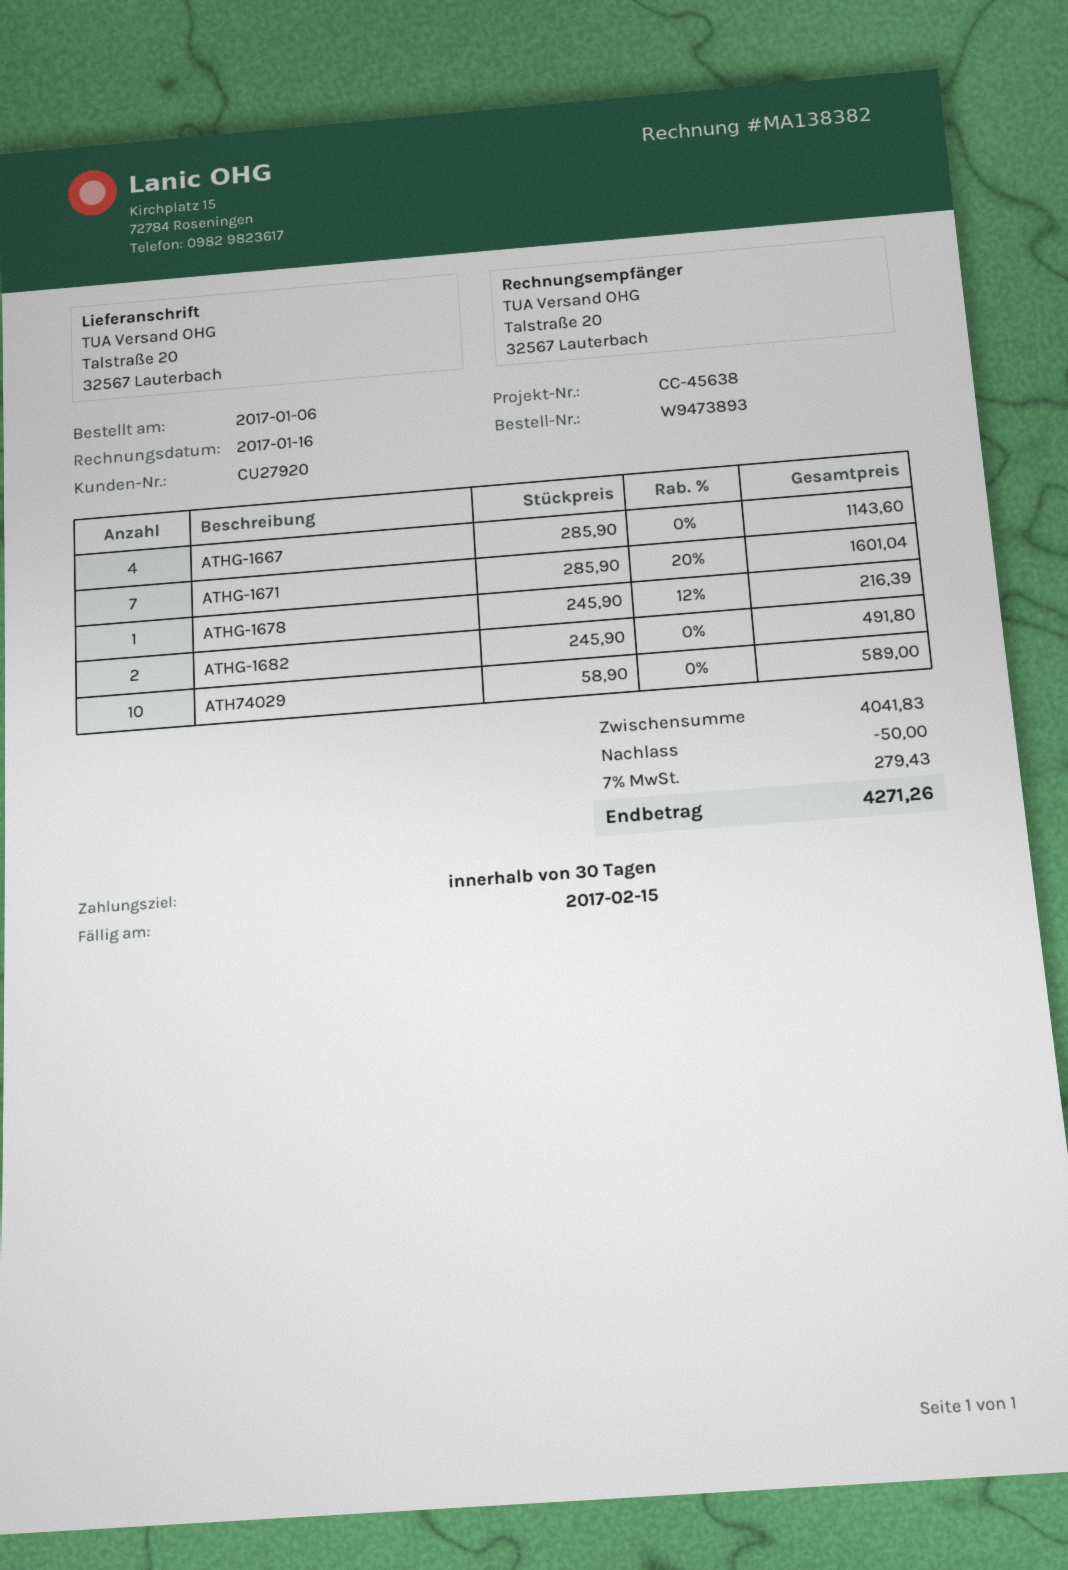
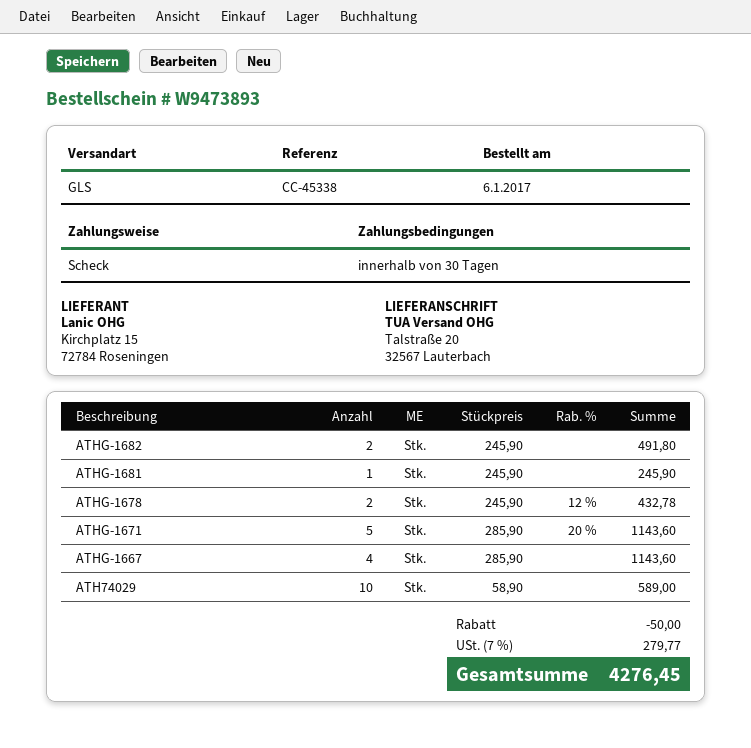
reference: CC-45638 -> CC-45338
ATHG-1671: 7 x 285.90 - 20% = 1601.04 -> 5 x 285.90 - 20% = 1143.60
ATHG-1678: 1 x 245.90 - 12% = 216.39 -> 2 x 245.90 - 12% = 432.78
ATHG-1681: none -> 1 x 245.90 = 245.90
tax: 7% = 279.43 -> 7% = 279.77
total: 4271.26 -> 4276.45

